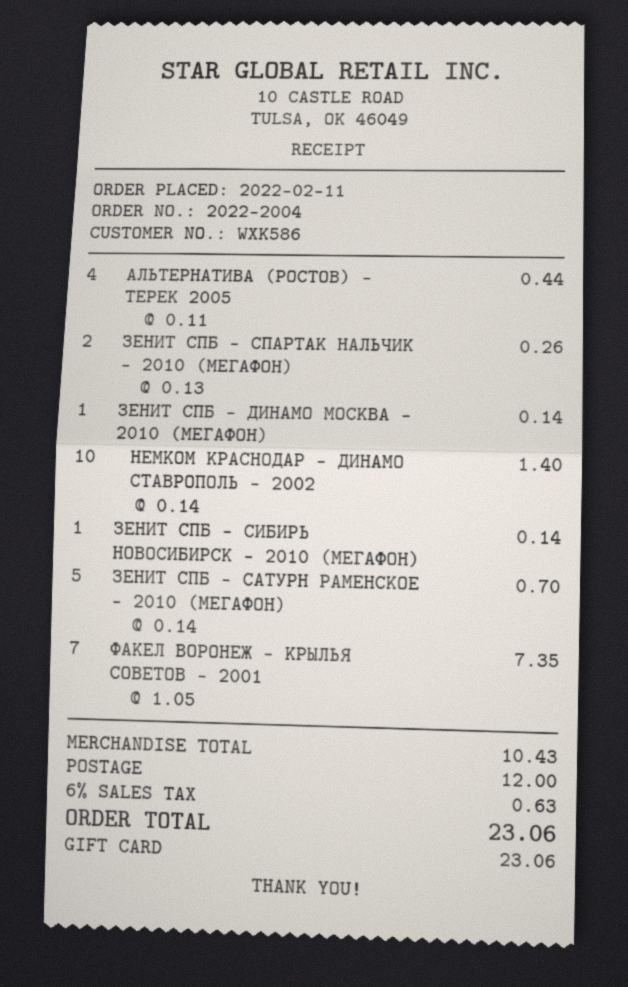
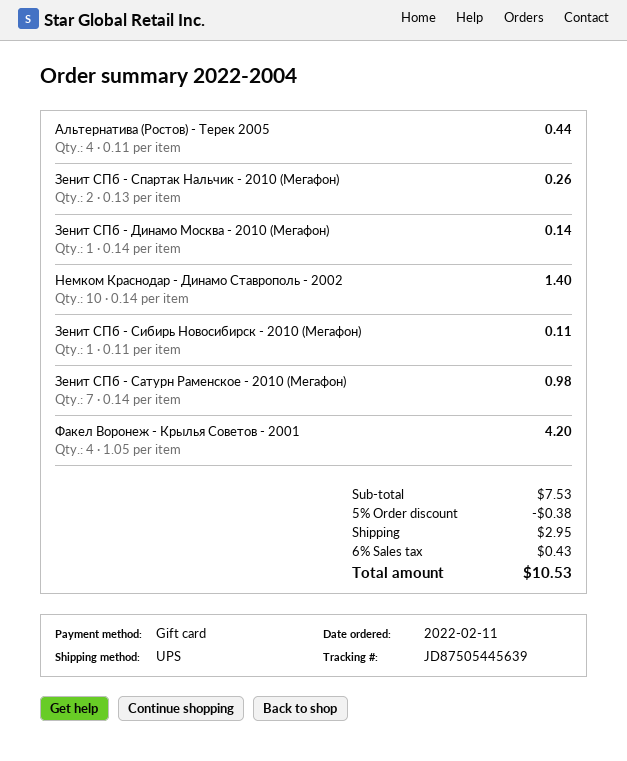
ЗЕНИТ СПБ - СИБИРЬ НОВОСИБИРСК - 2010 (МЕГАФОН): 1 x 0.14 = 0.14 -> 1 x 0.11 = 0.11
ЗЕНИТ СПБ - САТУРН РАМЕНСКОЕ - 2010 (МЕГАФОН): 5 x 0.14 = 0.70 -> 7 x 0.14 = 0.98
ФАКЕЛ ВОРОНЕЖ - КРЫЛЬЯ СОВЕТОВ - 2001: 7 x 1.05 = 7.35 -> 4 x 1.05 = 4.20
subtotal: 10.43 -> 7.53
discount: none -> 5% = 0.38
shipping: 12.00 -> 2.95
tax: 6% = 0.63 -> 6% = 0.43
total: 23.06 -> 10.53

